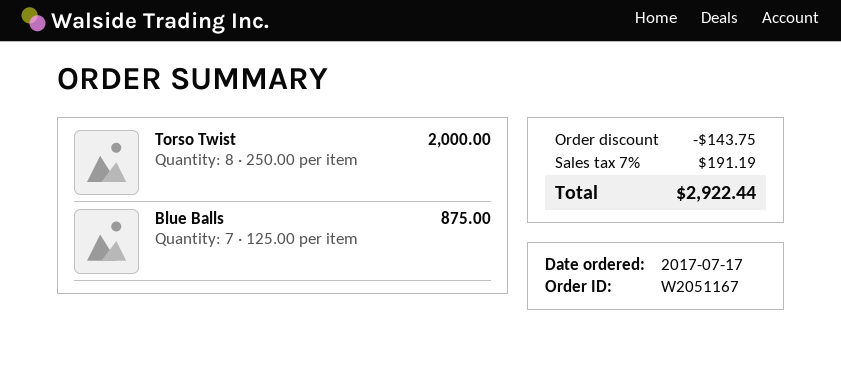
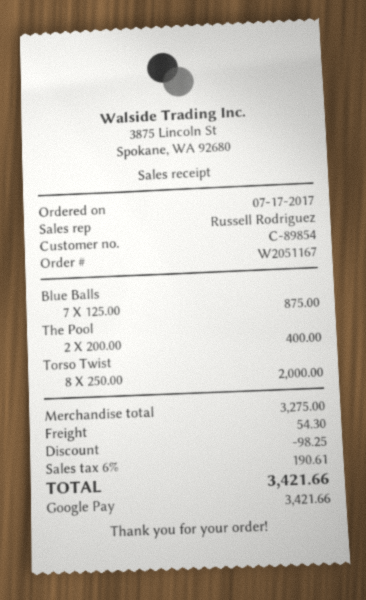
The Pool: none -> 2 x 200.00 = 400.00
discount: 143.75 -> 98.25
shipping: none -> 54.30
tax: 7% = 191.19 -> 6% = 190.61
total: 2922.44 -> 3421.66

